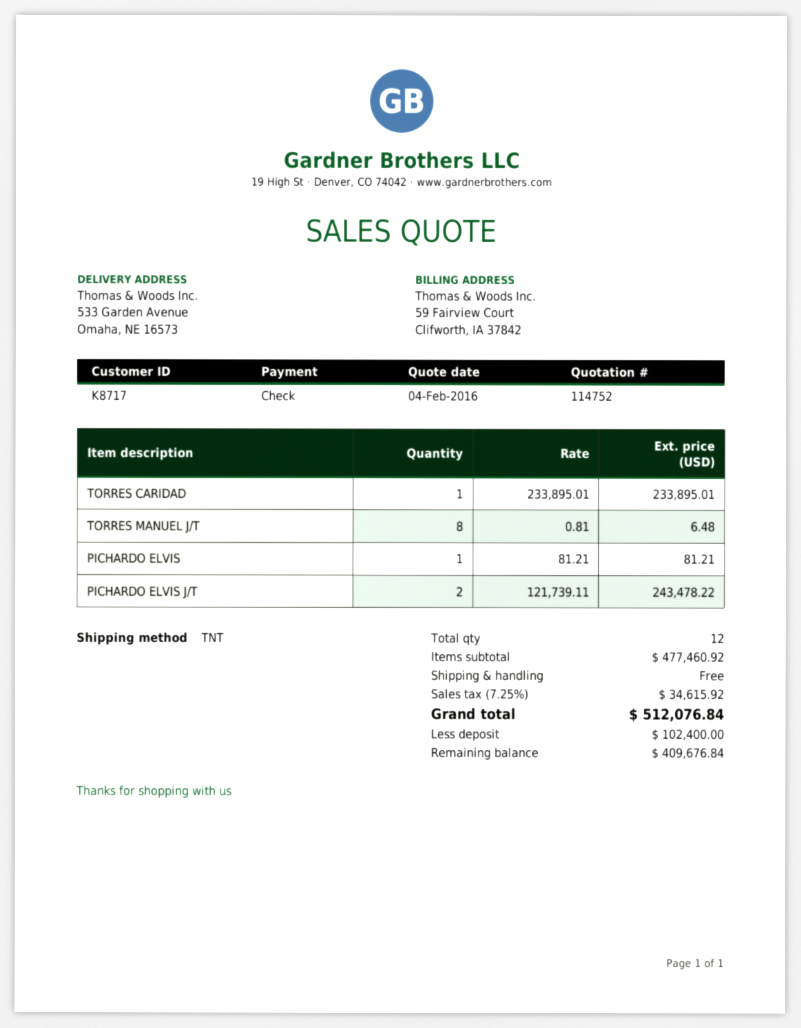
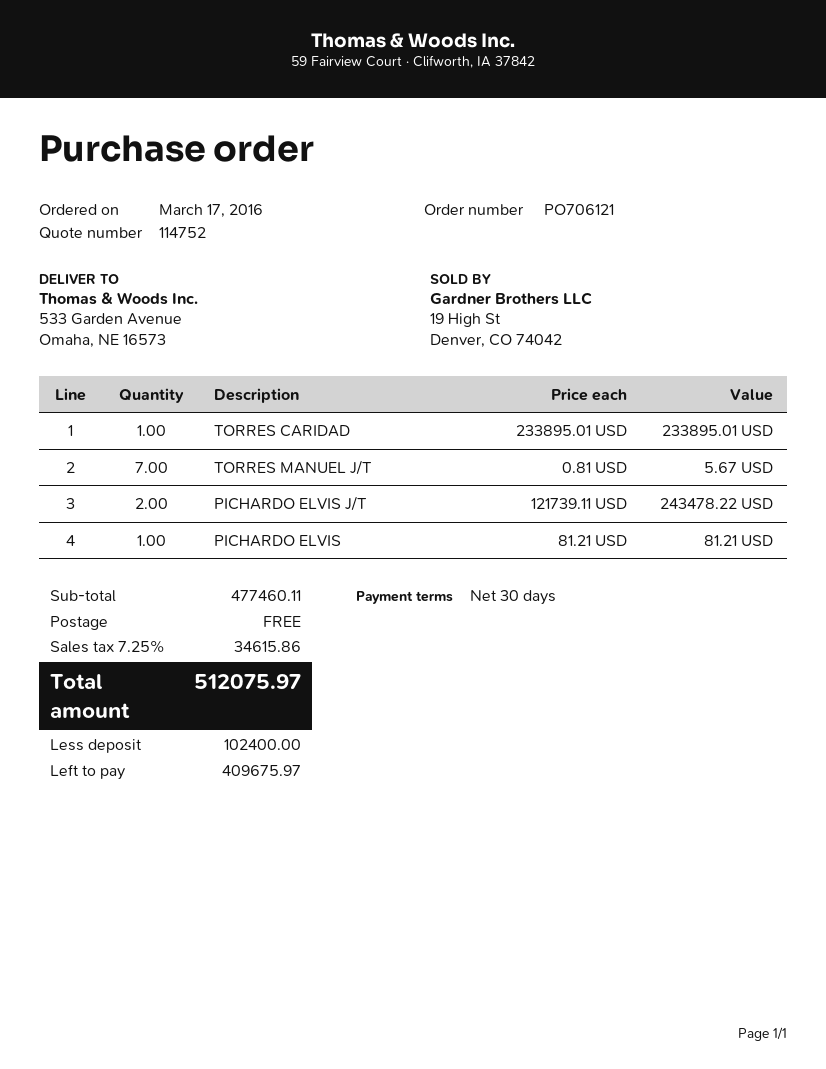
TORRES MANUEL J/T: 8 x 0.81 = 6.48 -> 7 x 0.81 = 5.67
subtotal: 477460.92 -> 477460.11
tax: 7.25% = 34615.92 -> 7.25% = 34615.86
total: 512076.84 -> 512075.97
balance: 409676.84 -> 409675.97

